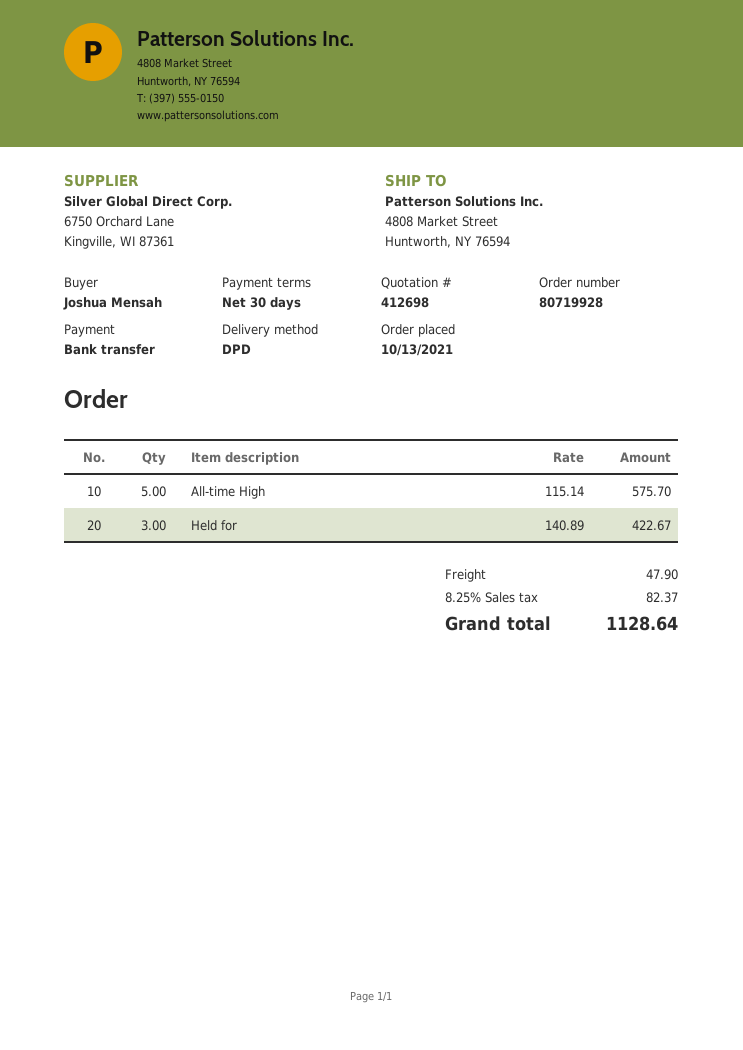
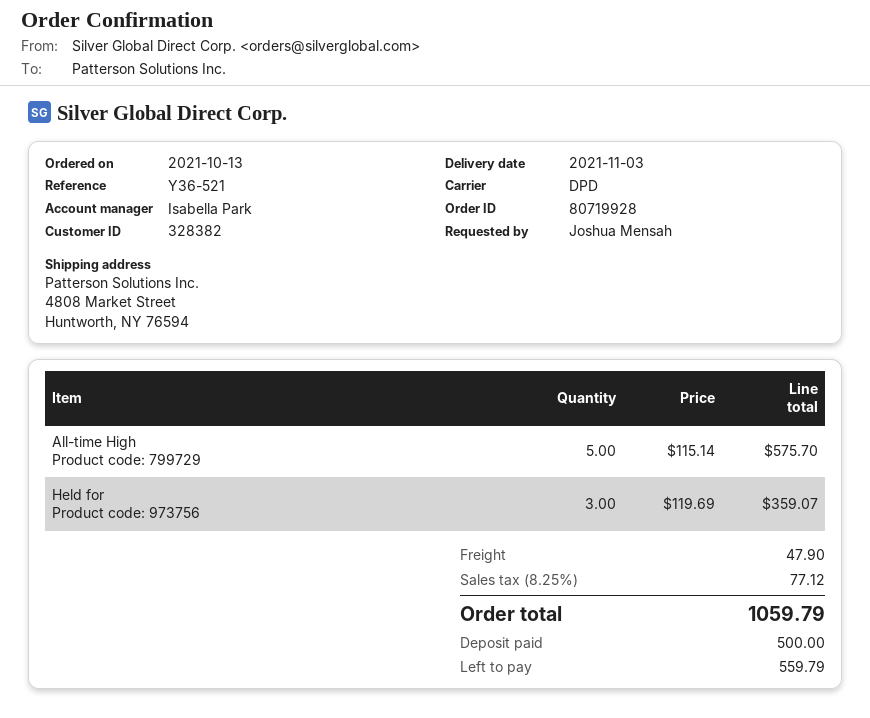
Held for: 3 x 140.89 = 422.67 -> 3 x 119.69 = 359.07
tax: 8.25% = 82.37 -> 8.25% = 77.12
total: 1128.64 -> 1059.79

